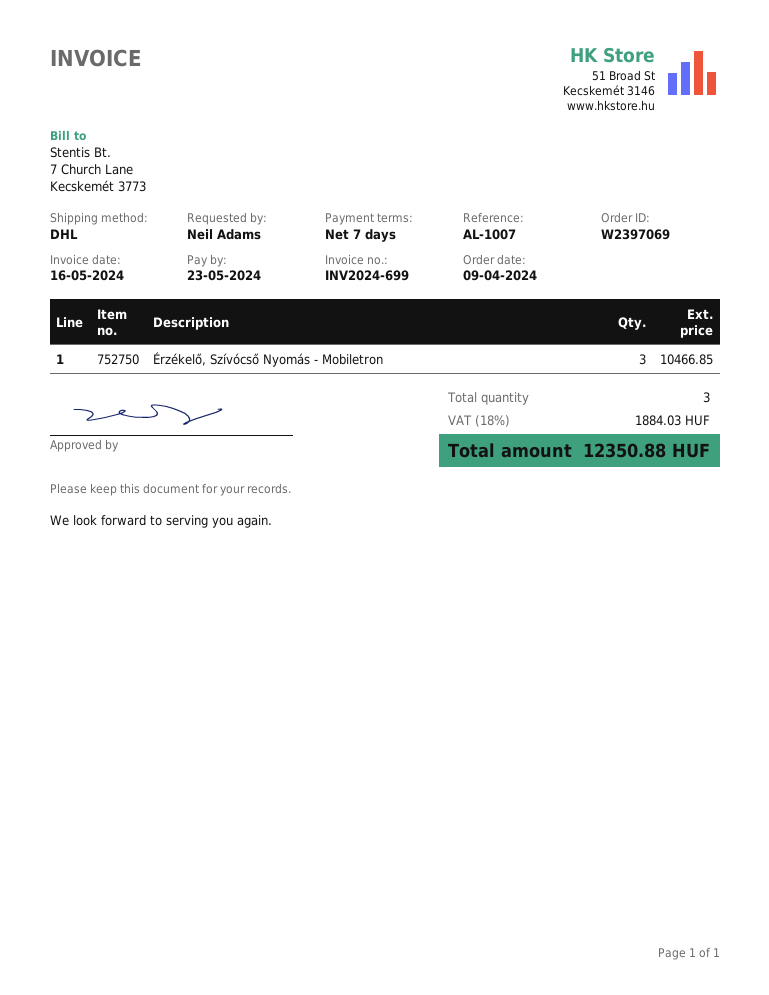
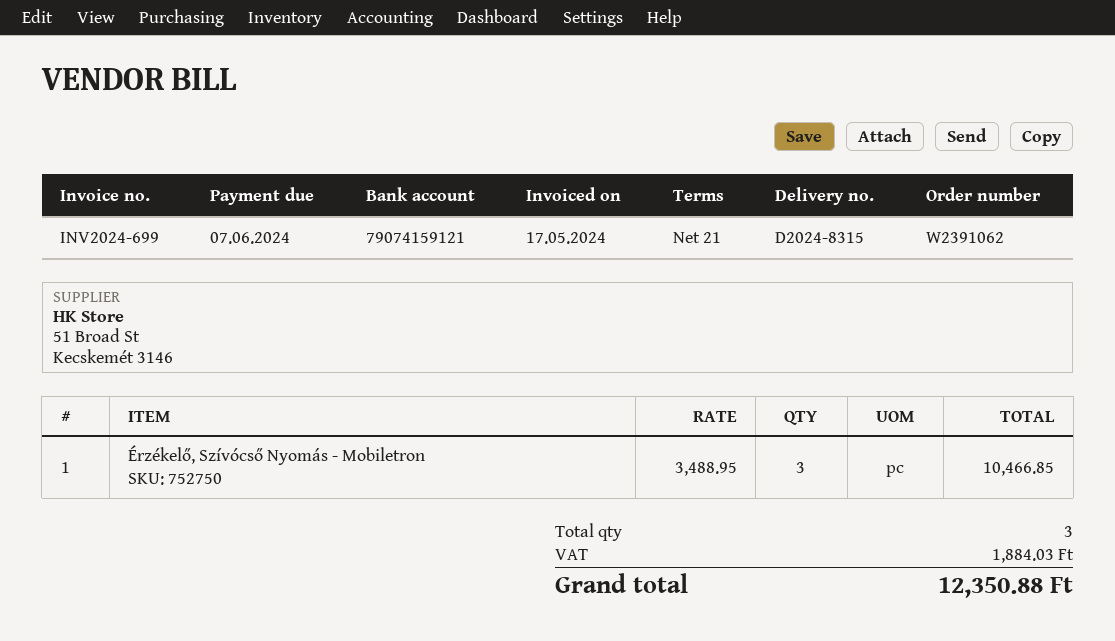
order number: W2397069 -> W2391062
invoice date: 2024-05-16 -> 2024-05-17
payment terms: 7 days -> 21 days
due date: 2024-05-23 -> 2024-06-07

